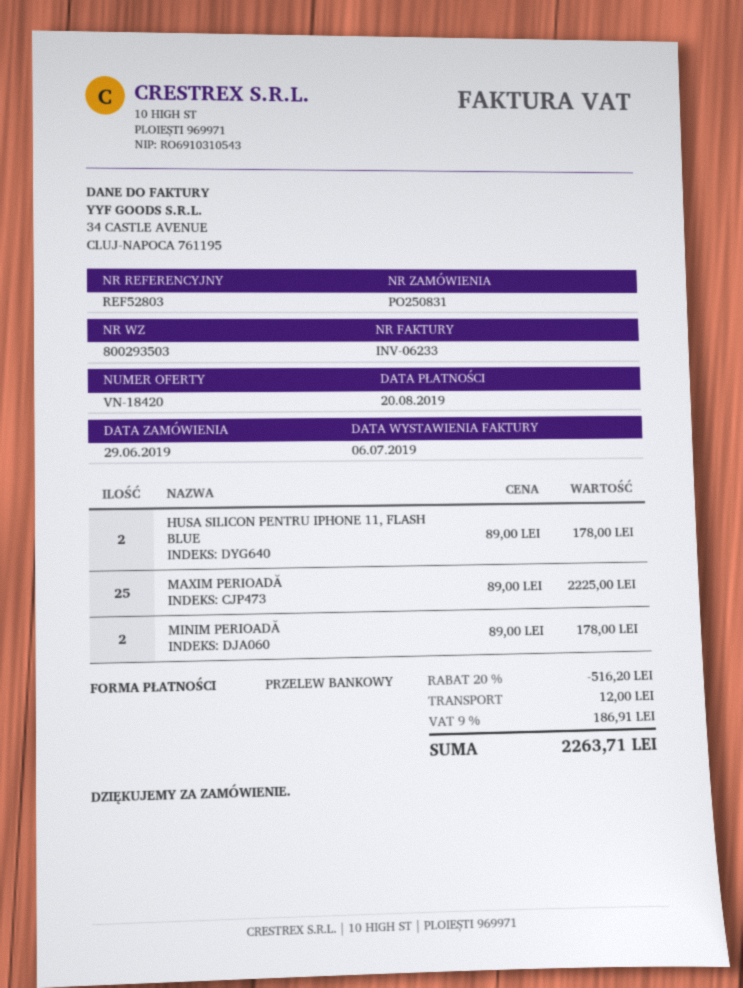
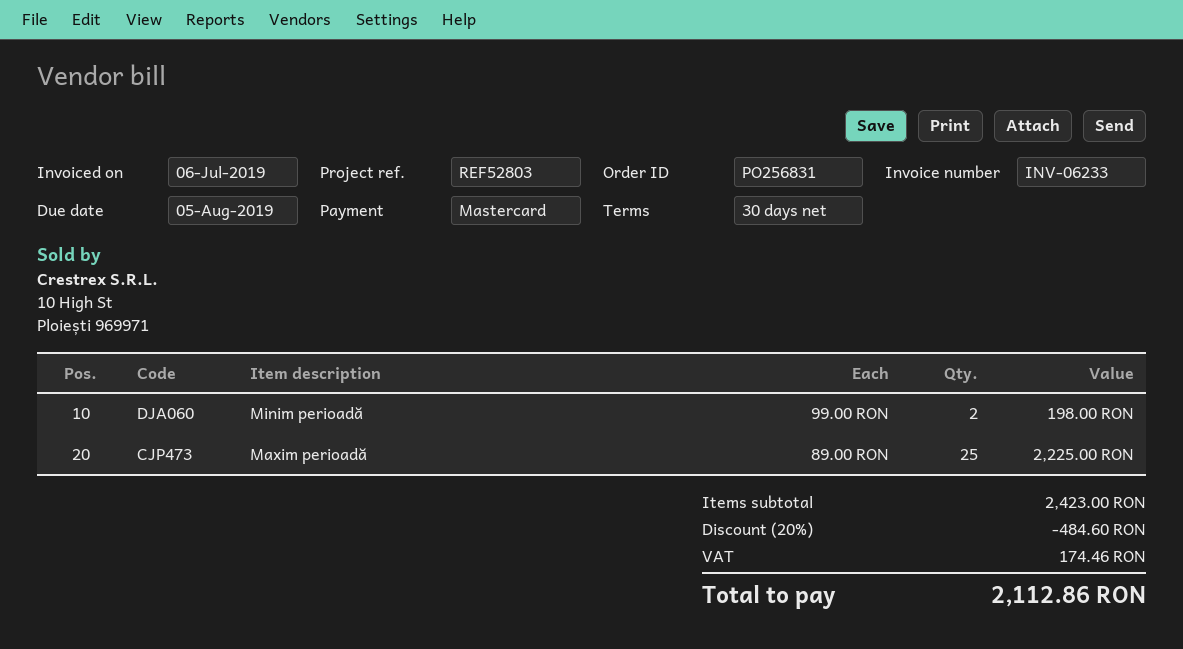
order number: PO250831 -> PO256831
due date: 2019-08-20 -> 2019-08-05
payment method: bank transfer -> Mastercard
HUSA SILICON PENTRU IPHONE 11, FLASH BLUE: 2 x 89.00 = 178.00 -> none
MINIM PERIOADĂ: 2 x 89.00 = 178.00 -> 2 x 99.00 = 198.00
discount: 20% = 516.20 -> 20% = 484.60
shipping: 12.00 -> none
tax: 186.91 -> 174.46
total: 2263.71 -> 2112.86

